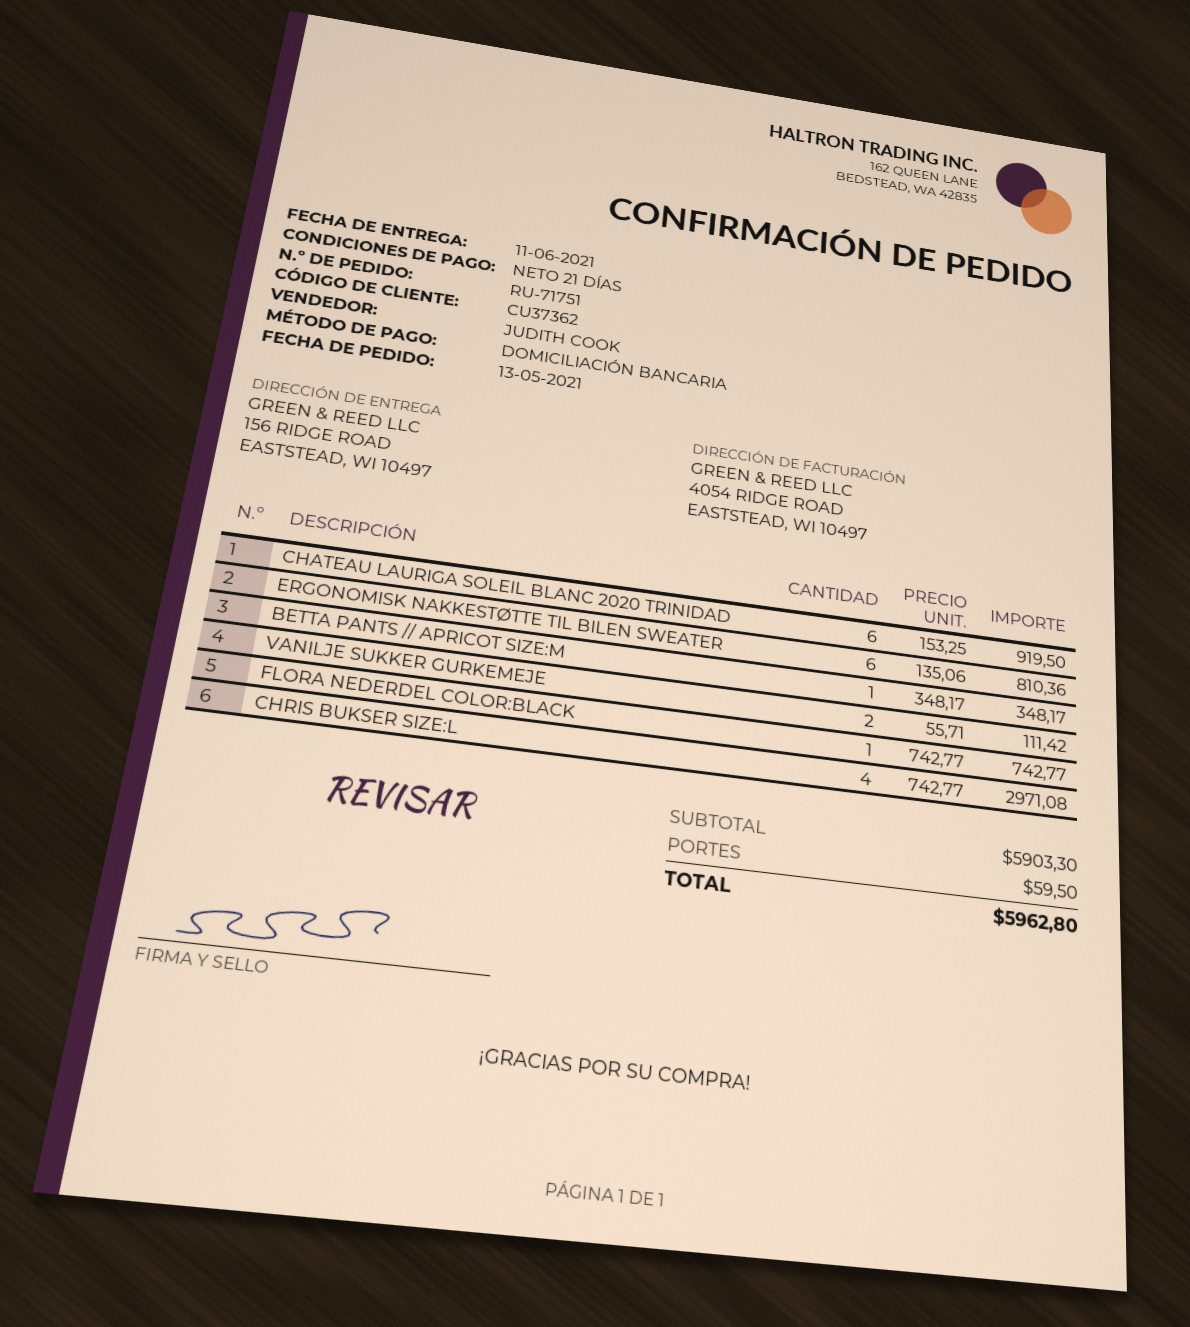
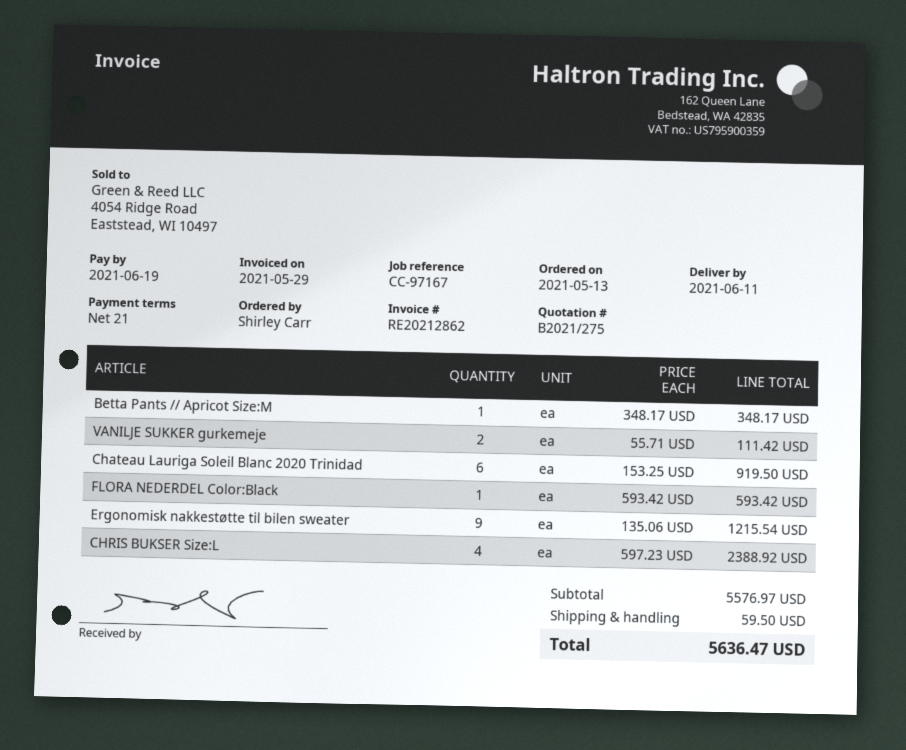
ERGONOMISK NAKKESTØTTE TIL BILEN SWEATER: 6 x 135.06 = 810.36 -> 9 x 135.06 = 1215.54
FLORA NEDERDEL COLOR:BLACK: 1 x 742.77 = 742.77 -> 1 x 593.42 = 593.42
CHRIS BUKSER SIZE:L: 4 x 742.77 = 2971.08 -> 4 x 597.23 = 2388.92
subtotal: 5903.30 -> 5576.97
total: 5962.80 -> 5636.47

